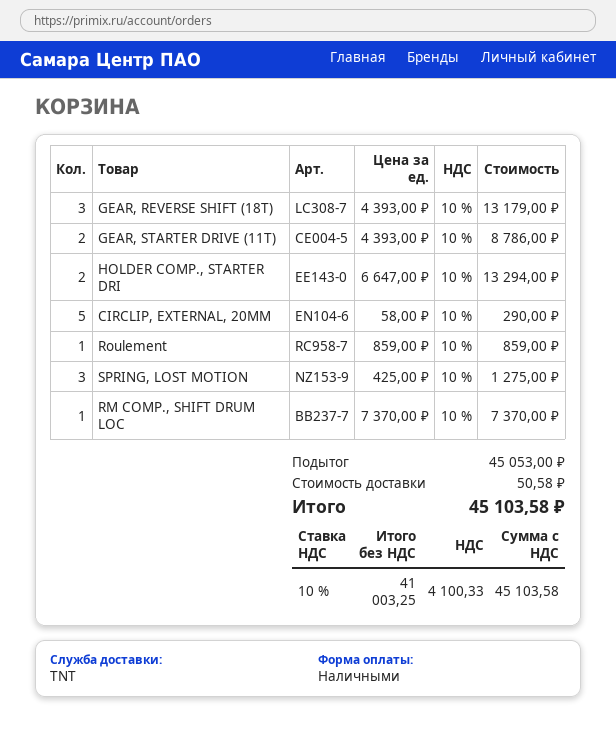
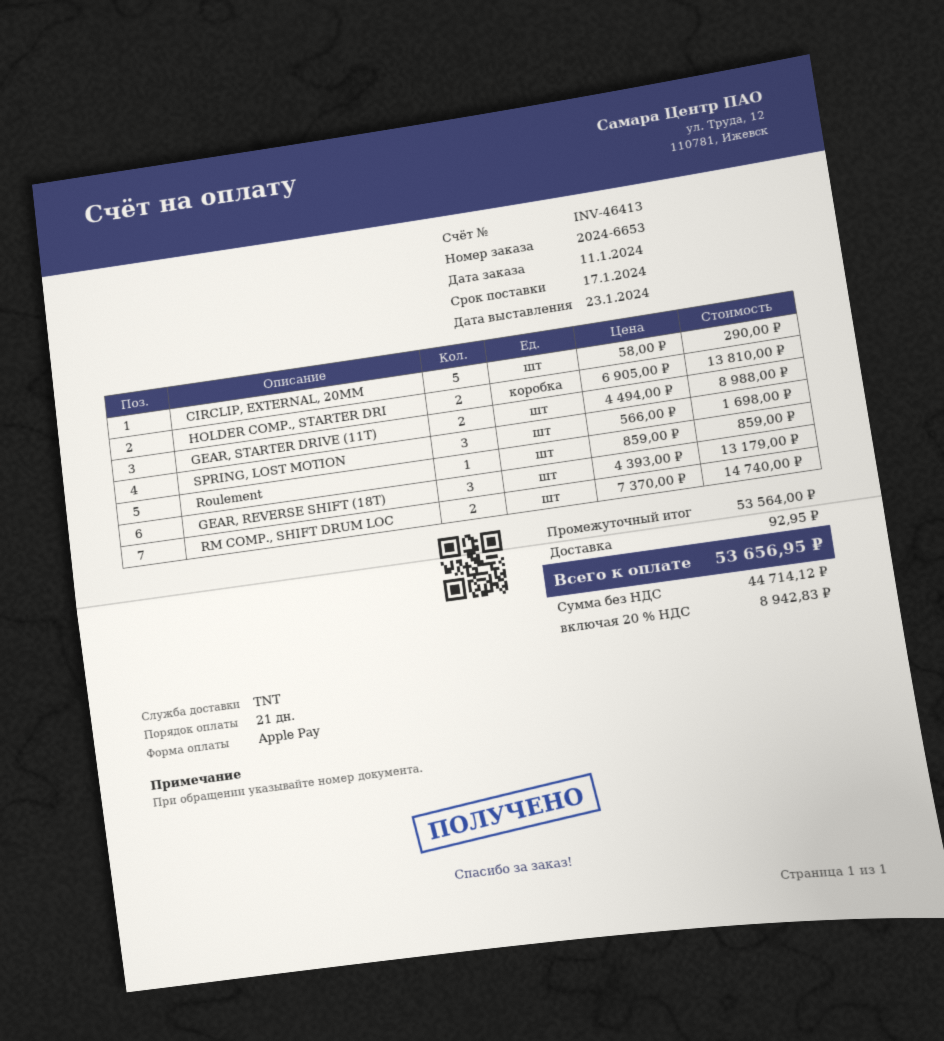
payment method: cash -> Apple Pay
GEAR, STARTER DRIVE (11T): 2 x 4393.00 = 8786.00 -> 2 x 4494.00 = 8988.00
HOLDER COMP., STARTER DRI: 2 x 6647.00 = 13294.00 -> 2 x 6905.00 = 13810.00
SPRING, LOST MOTION: 3 x 425.00 = 1275.00 -> 3 x 566.00 = 1698.00
RM COMP., SHIFT DRUM LOC: 1 x 7370.00 = 7370.00 -> 2 x 7370.00 = 14740.00
subtotal: 45053.00 -> 53564.00
shipping: 50.58 -> 92.95
net: 41003.25 -> 44714.12
tax: 10% = 4100.33 -> 20% = 8942.83
total: 45103.58 -> 53656.95

